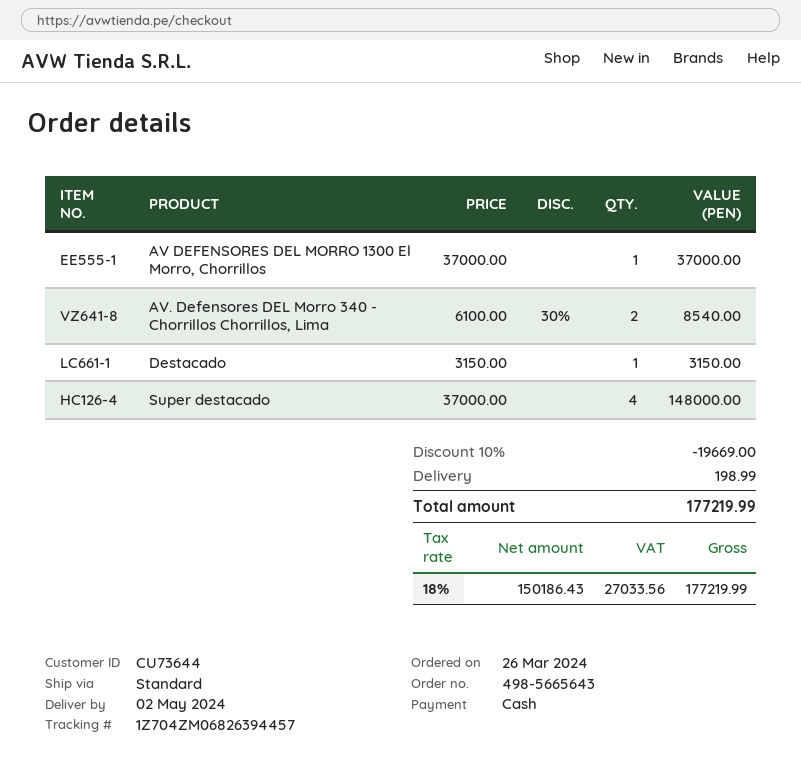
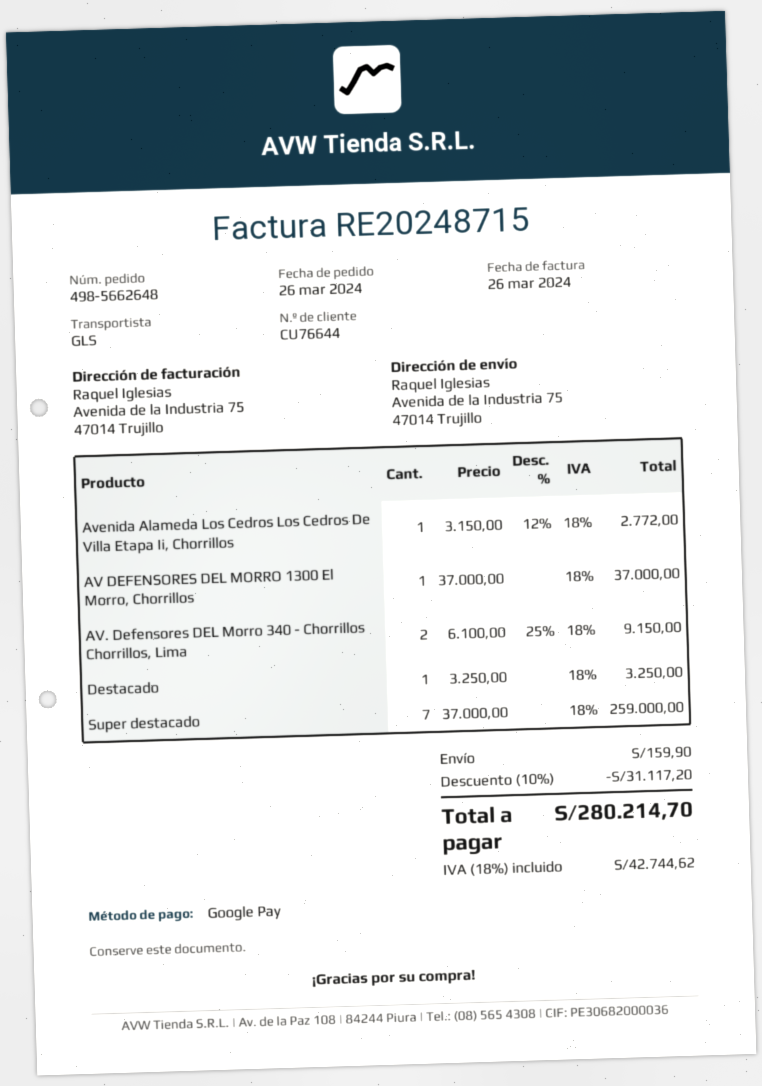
order number: 498-5665643 -> 498-5662648
customer number: CU73644 -> CU76644
payment method: cash -> Google Pay
shipping method: standard -> GLS
AV. Defensores DEL Morro 340 - Chorrillos Chorrillos, Lima: 2 x 6100.00 - 30% = 8540.00 -> 2 x 6100.00 - 25% = 9150.00
Destacado: 1 x 3150.00 = 3150.00 -> 1 x 3250.00 = 3250.00
Super destacado: 4 x 37000.00 = 148000.00 -> 7 x 37000.00 = 259000.00
Avenida Alameda Los Cedros Los Cedros De Villa Etapa Ii, Chorrillos: none -> 1 x 3150.00 - 12% = 2772.00
discount: 10% = 19669.00 -> 10% = 31117.20
shipping: 198.99 -> 159.90
tax: 18% = 27033.56 -> 18% = 42744.62
total: 177219.99 -> 280214.70

